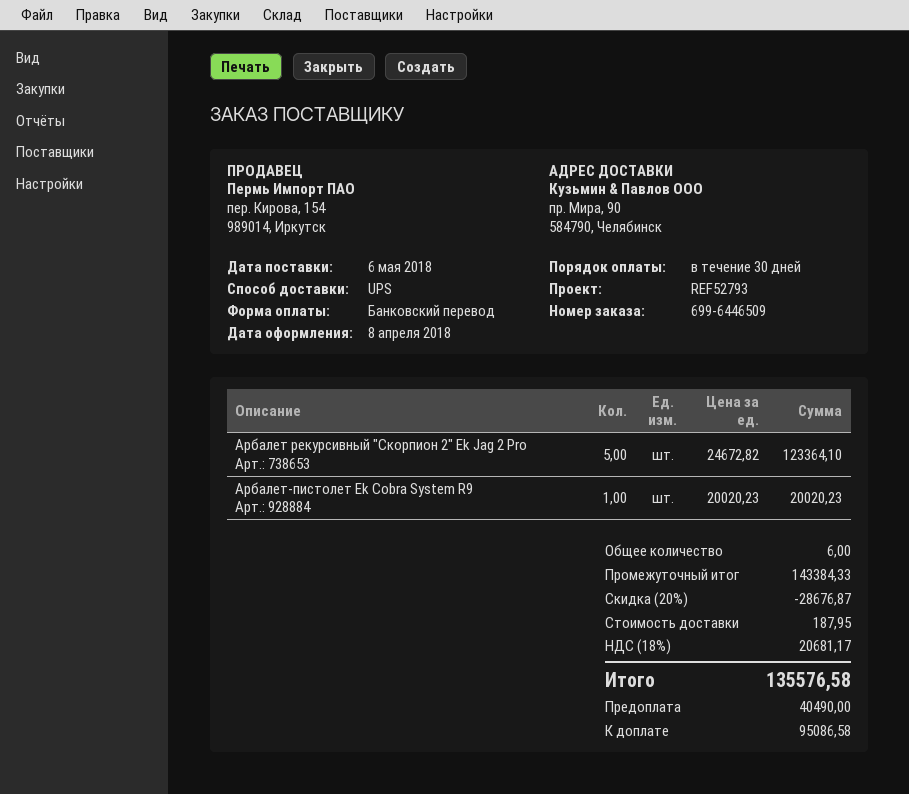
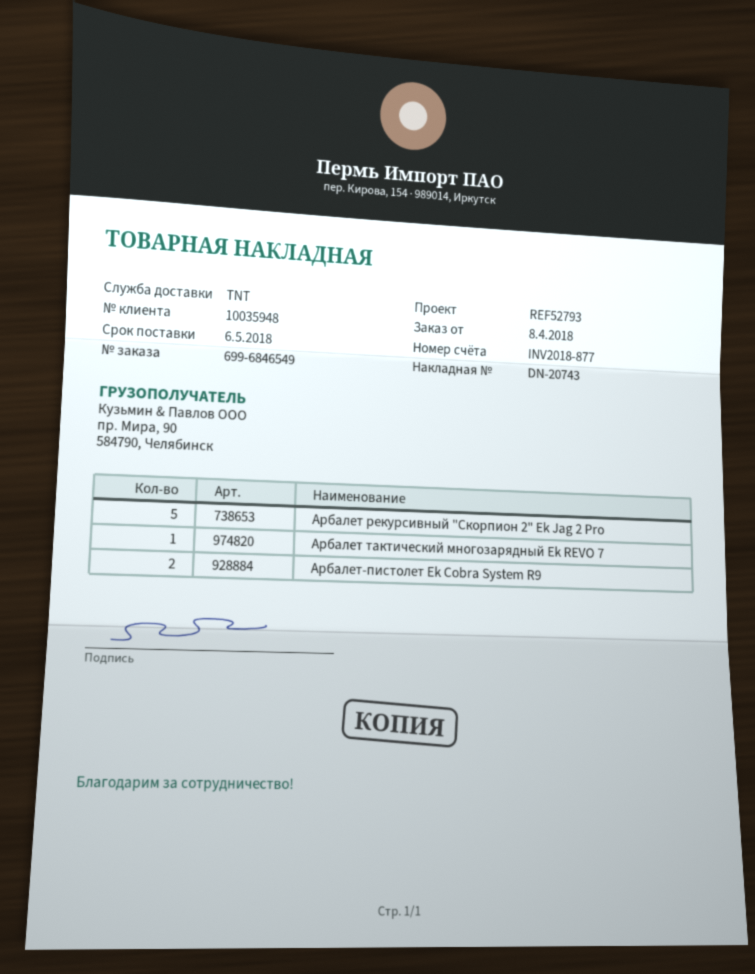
order number: 699-6446509 -> 699-6846549
shipping method: UPS -> TNT
Арбалет-пистолет Ek Cobra System R9: 1 -> 2
Арбалет тактический многозарядный Ek REVO 7: none -> 1

